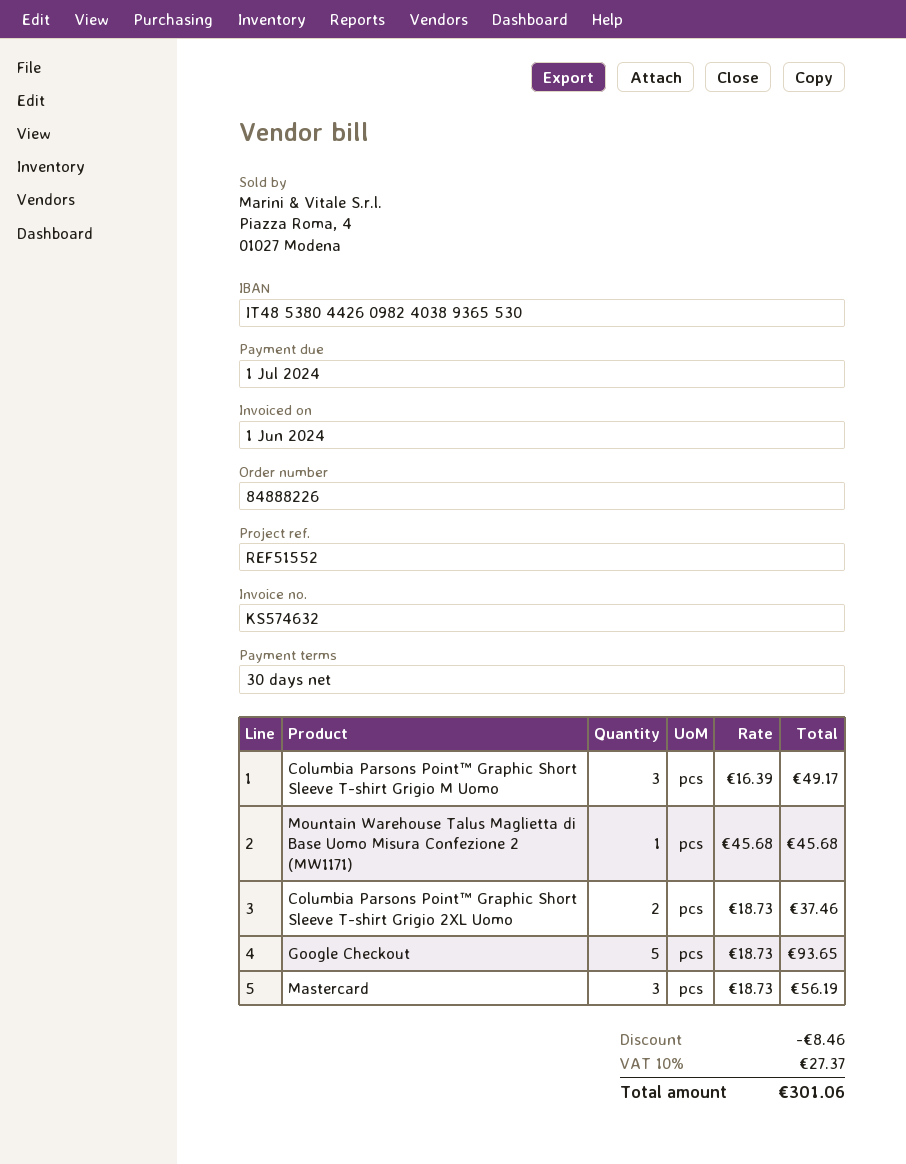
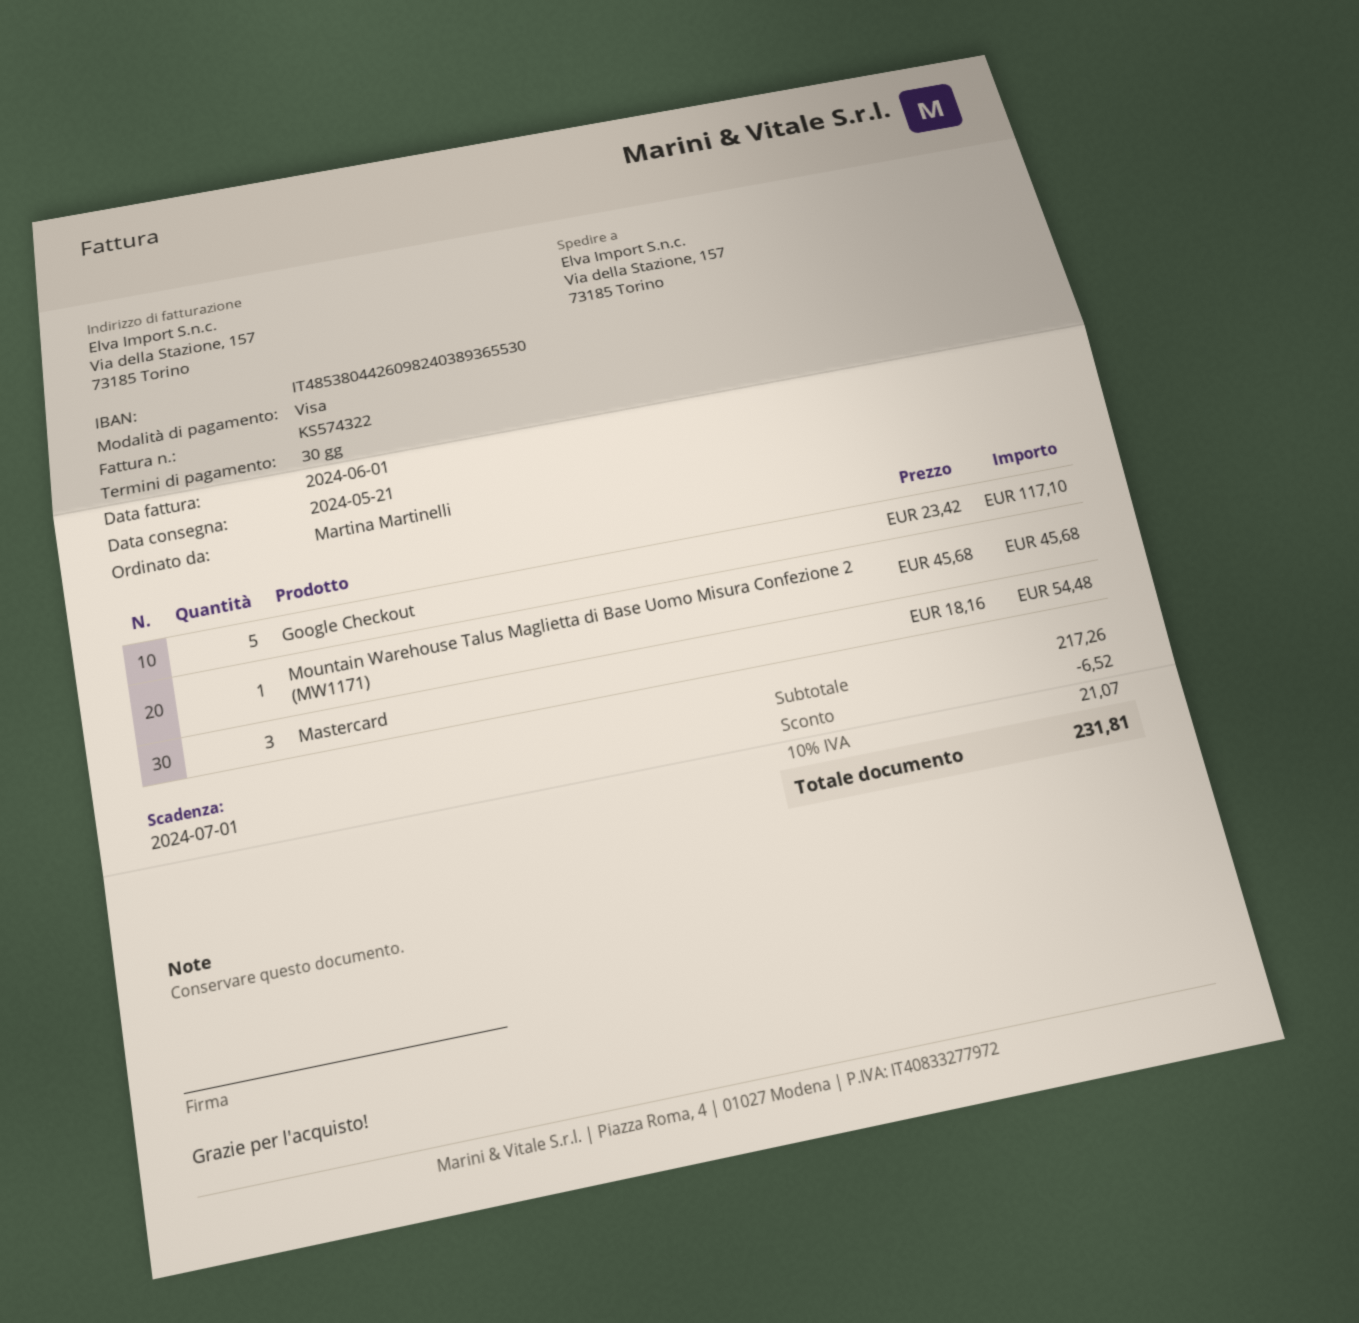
invoice number: KS574632 -> KS574322
Columbia Parsons Point™ Graphic Short Sleeve T-shirt Grigio M Uomo: 3 x 16.39 = 49.17 -> none
Columbia Parsons Point™ Graphic Short Sleeve T-shirt Grigio 2XL Uomo: 2 x 18.73 = 37.46 -> none
Google Checkout: 5 x 18.73 = 93.65 -> 5 x 23.42 = 117.10
Mastercard: 3 x 18.73 = 56.19 -> 3 x 18.16 = 54.48
discount: 8.46 -> 6.52
tax: 10% = 27.37 -> 10% = 21.07
total: 301.06 -> 231.81

